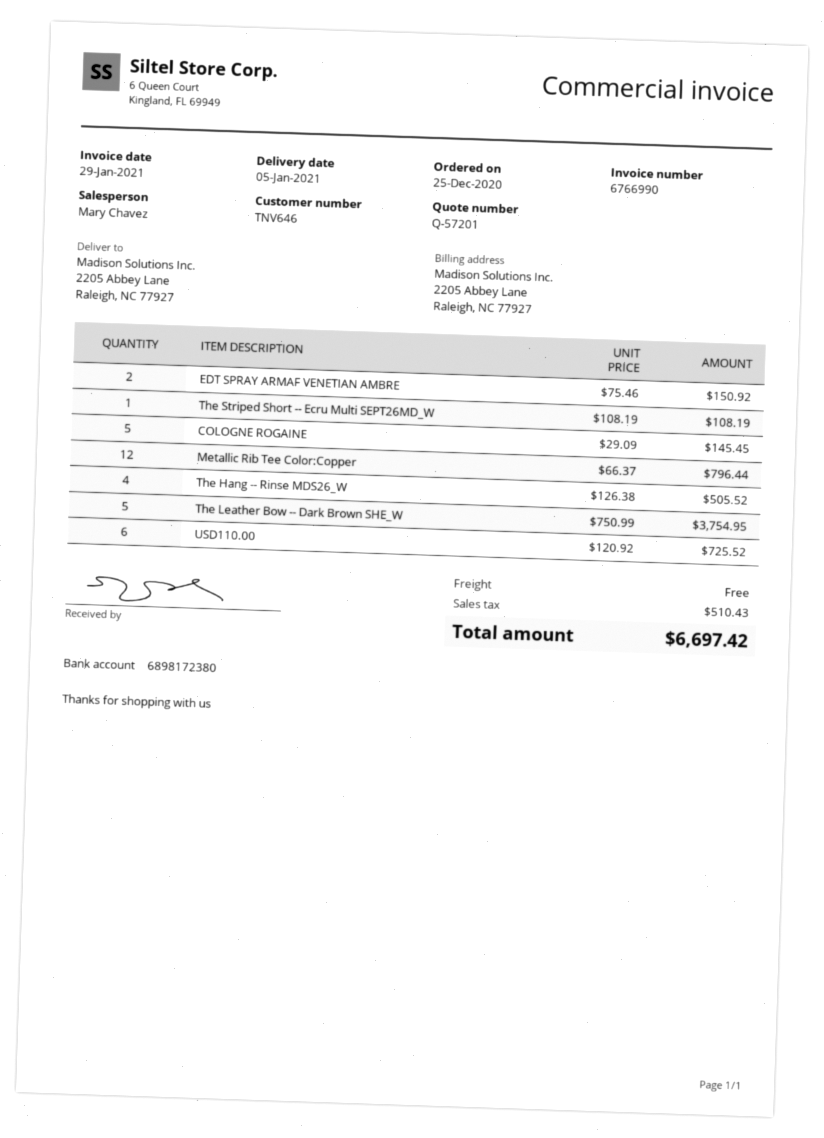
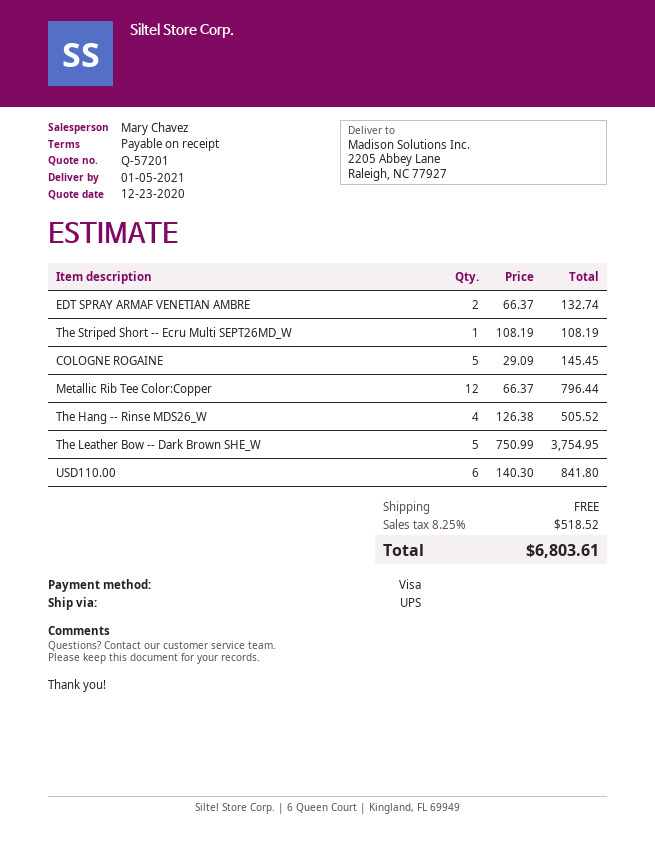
EDT SPRAY ARMAF VENETIAN AMBRE: 2 x 75.46 = 150.92 -> 2 x 66.37 = 132.74
USD110.00: 6 x 120.92 = 725.52 -> 6 x 140.30 = 841.80
tax: 510.43 -> 518.52
total: 6697.42 -> 6803.61

